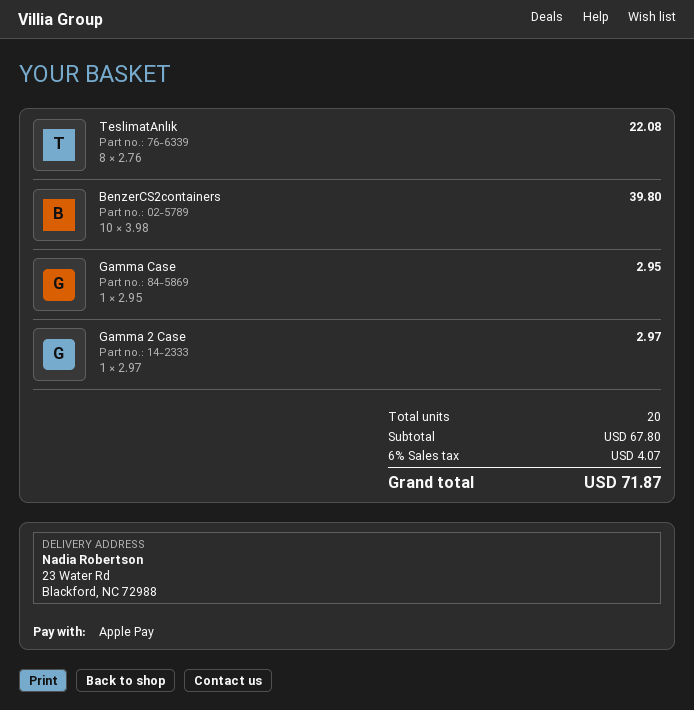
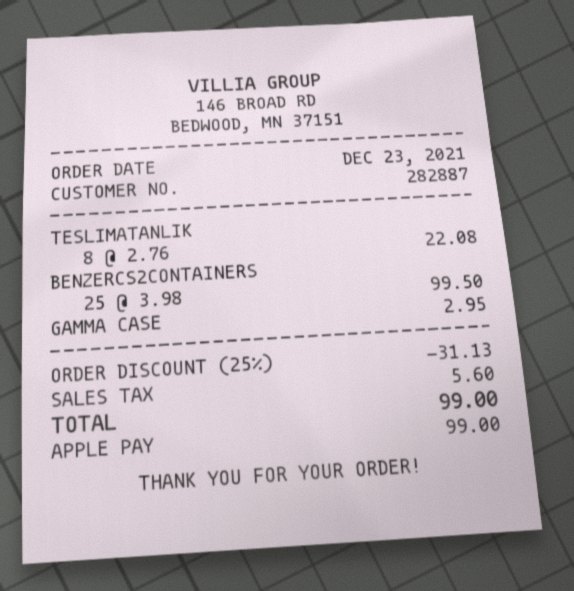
BenzerCS2containers: 10 x 3.98 = 39.80 -> 25 x 3.98 = 99.50
Gamma 2 Case: 1 x 2.97 = 2.97 -> none
discount: none -> 25% = 31.13
tax: 4.07 -> 5.60
total: 71.87 -> 99.00

